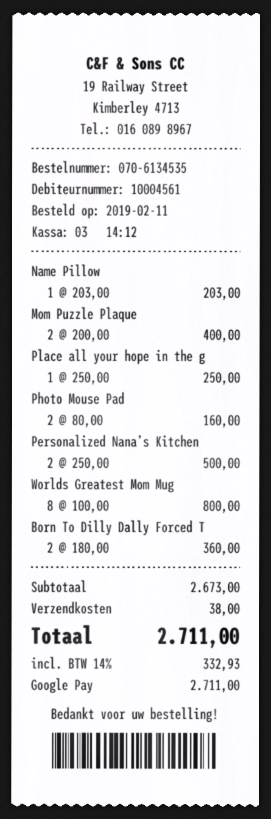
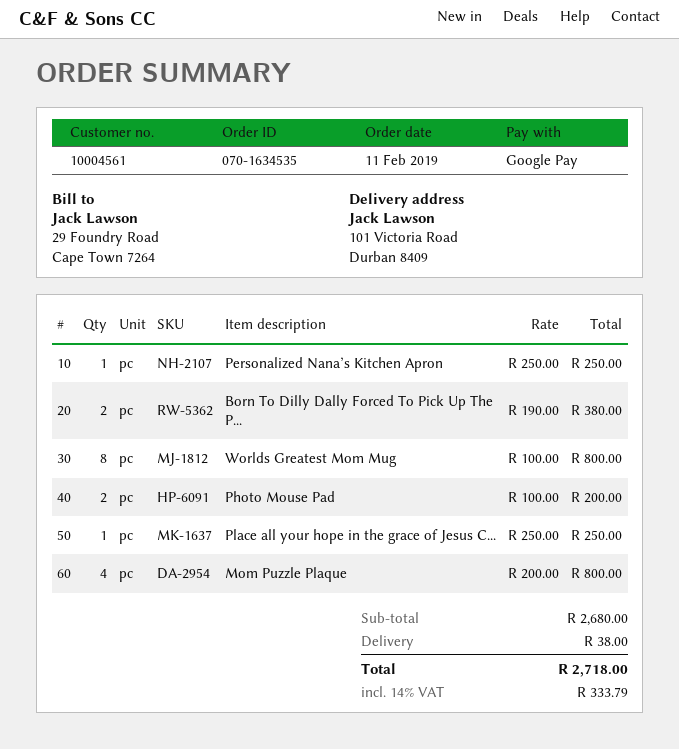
order number: 070-6134535 -> 070-1634535
Name Pillow: 1 x 203.00 = 203.00 -> none
Mom Puzzle Plaque: 2 x 200.00 = 400.00 -> 4 x 200.00 = 800.00
Photo Mouse Pad: 2 x 80.00 = 160.00 -> 2 x 100.00 = 200.00
Personalized Nana’s Kitchen: 2 x 250.00 = 500.00 -> 1 x 250.00 = 250.00
Born To Dilly Dally Forced T: 2 x 180.00 = 360.00 -> 2 x 190.00 = 380.00
subtotal: 2673.00 -> 2680.00
tax: 14% = 332.93 -> 14% = 333.79
total: 2711.00 -> 2718.00

